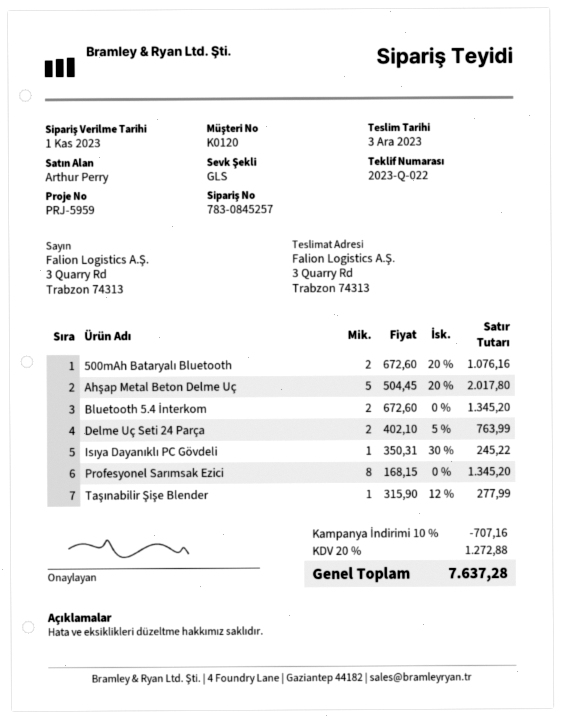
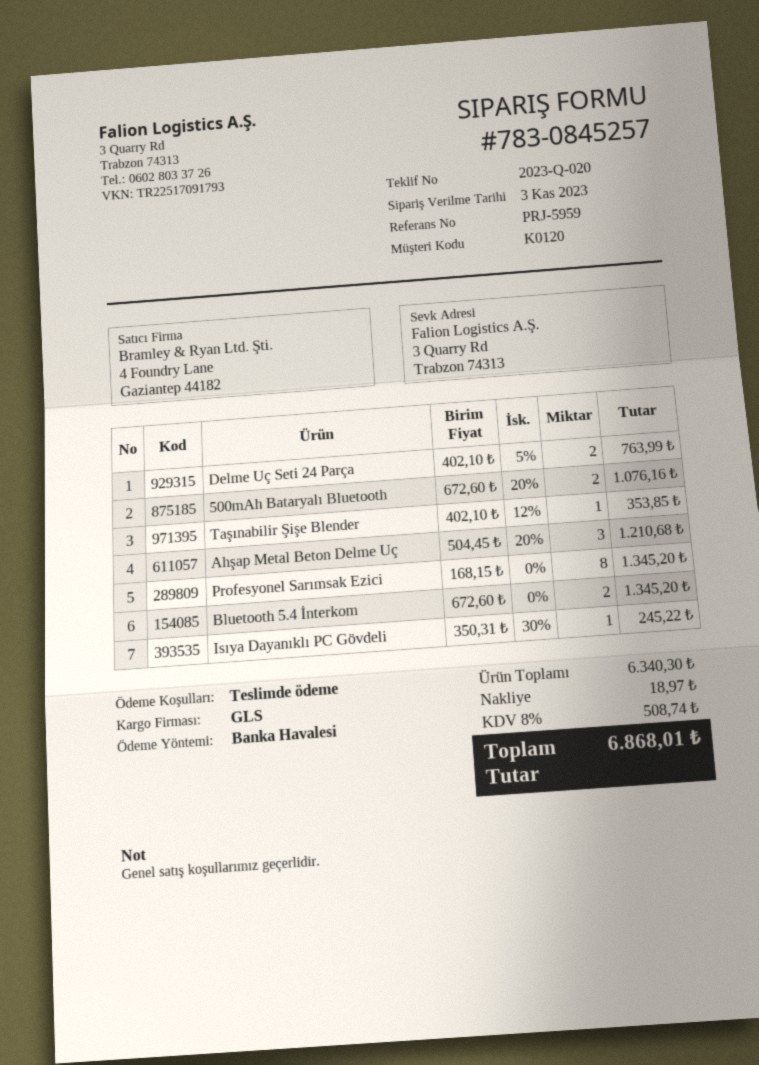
quote number: 2023-Q-022 -> 2023-Q-020
order date: 2023-11-01 -> 2023-11-03
Ahşap Metal Beton Delme Uç: 5 x 504.45 - 20% = 2017.80 -> 3 x 504.45 - 20% = 1210.68
Taşınabilir Şişe Blender: 1 x 315.90 - 12% = 277.99 -> 1 x 402.10 - 12% = 353.85
discount: 10% = 707.16 -> none
shipping: none -> 18.97
tax: 20% = 1272.88 -> 8% = 508.74
total: 7637.28 -> 6868.01

